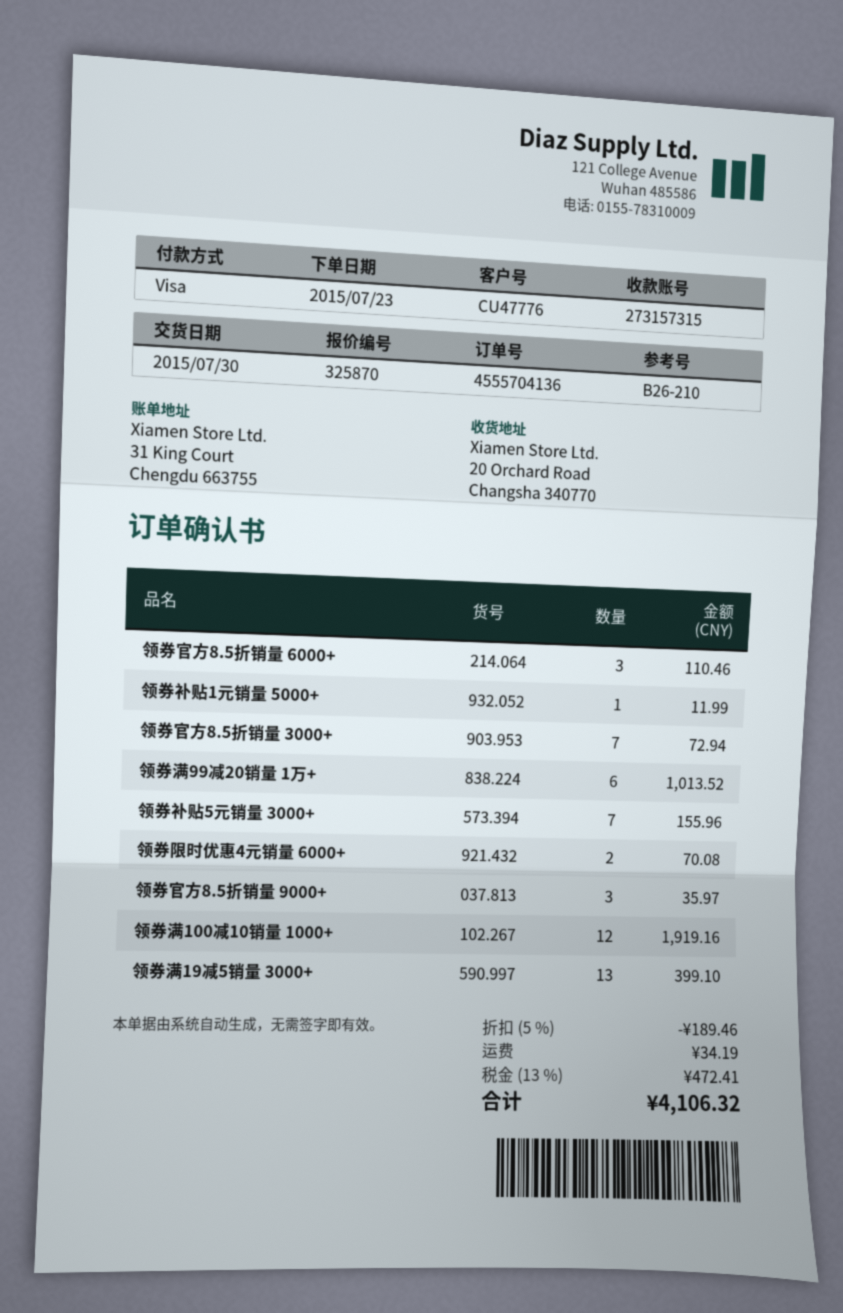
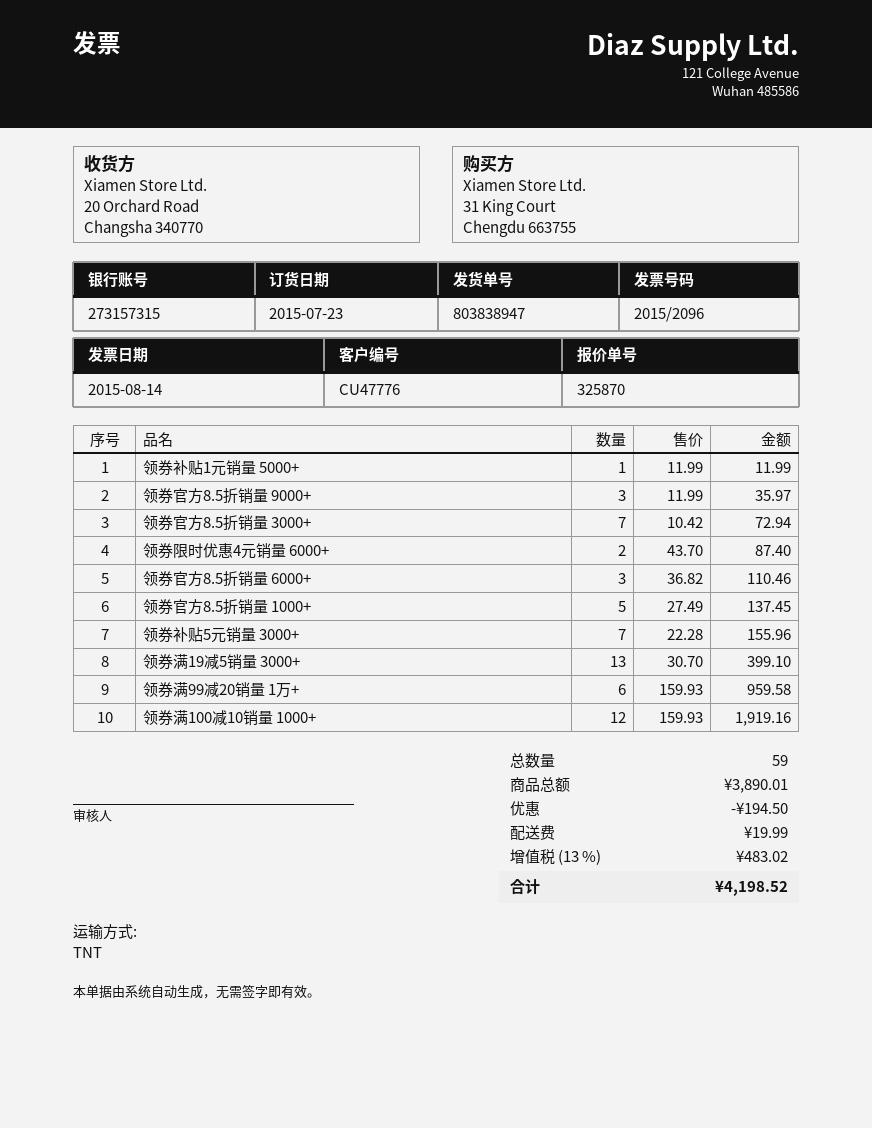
领券满99减20销量 1万+: 6 for 1013.52 -> 6 for 959.58
领券限时优惠4元销量 6000+: 2 for 70.08 -> 2 for 87.40
领券官方8.5折销量 1000+: none -> 5 for 137.45
discount: 189.46 -> 194.50
shipping: 34.19 -> 19.99
tax: 13% = 472.41 -> 13% = 483.02
total: 4106.32 -> 4198.52

